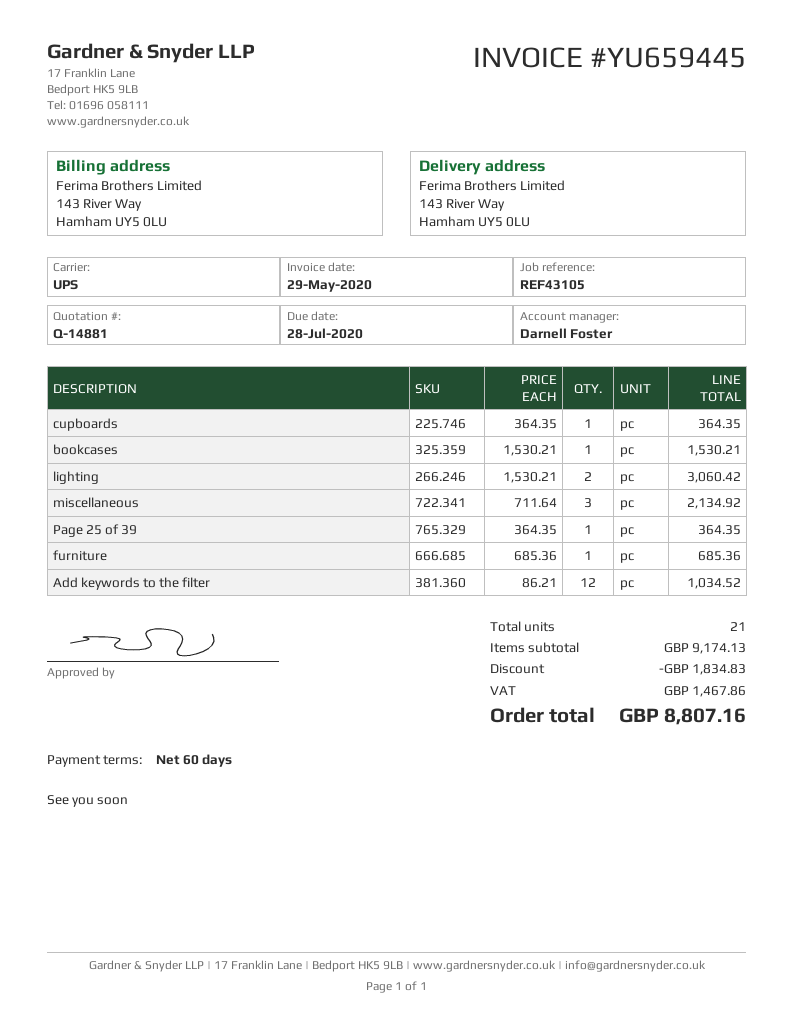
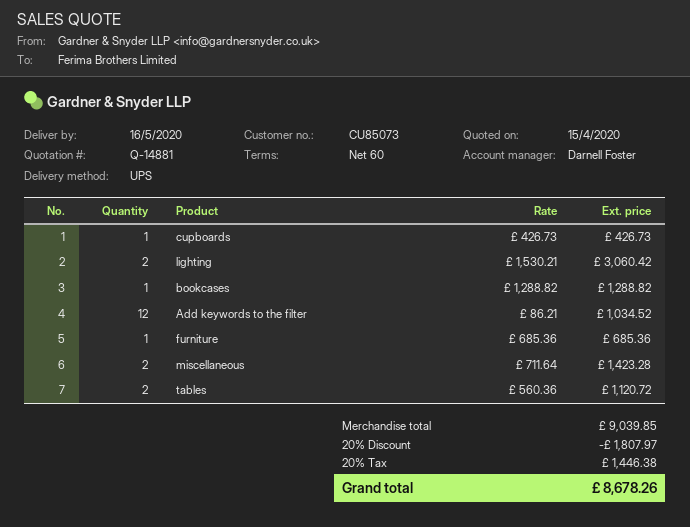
cupboards: 1 x 364.35 = 364.35 -> 1 x 426.73 = 426.73
bookcases: 1 x 1530.21 = 1530.21 -> 1 x 1288.82 = 1288.82
miscellaneous: 3 x 711.64 = 2134.92 -> 2 x 711.64 = 1423.28
Page 25 of 39: 1 x 364.35 = 364.35 -> none
tables: none -> 2 x 560.36 = 1120.72
subtotal: 9174.13 -> 9039.85
discount: 1834.83 -> 1807.97
tax: 1467.86 -> 1446.38
total: 8807.16 -> 8678.26

